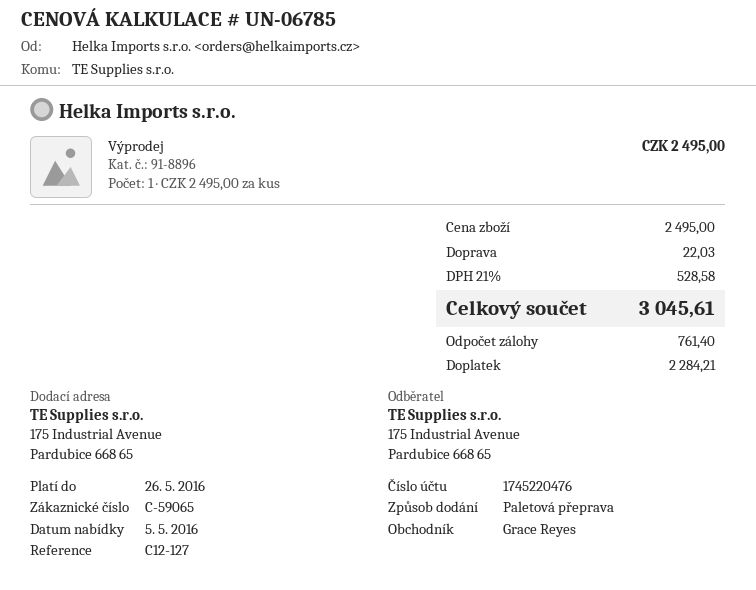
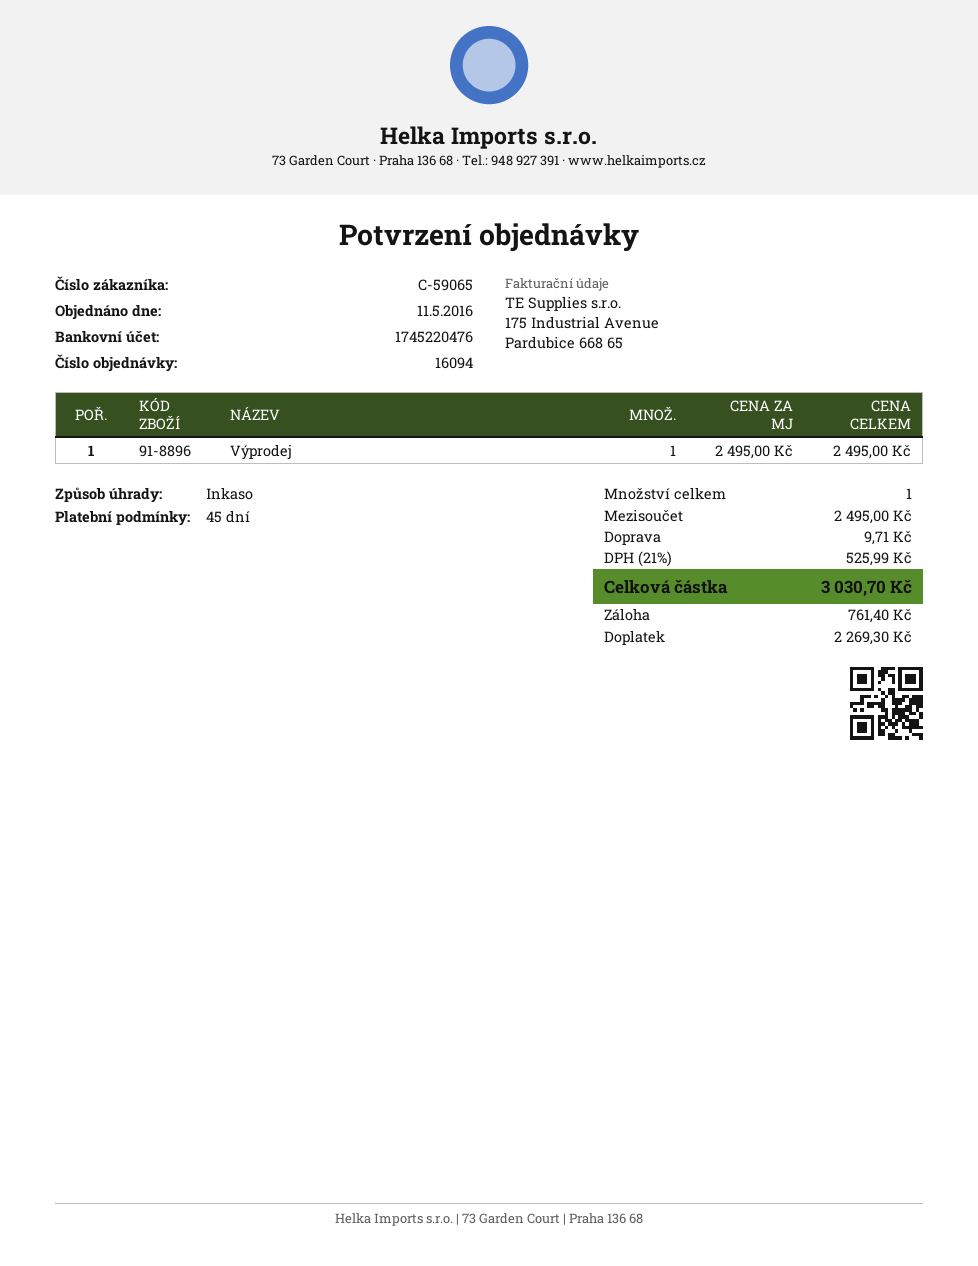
shipping: 22.03 -> 9.71
tax: 21% = 528.58 -> 21% = 525.99
total: 3045.61 -> 3030.70
balance: 2284.21 -> 2269.30

